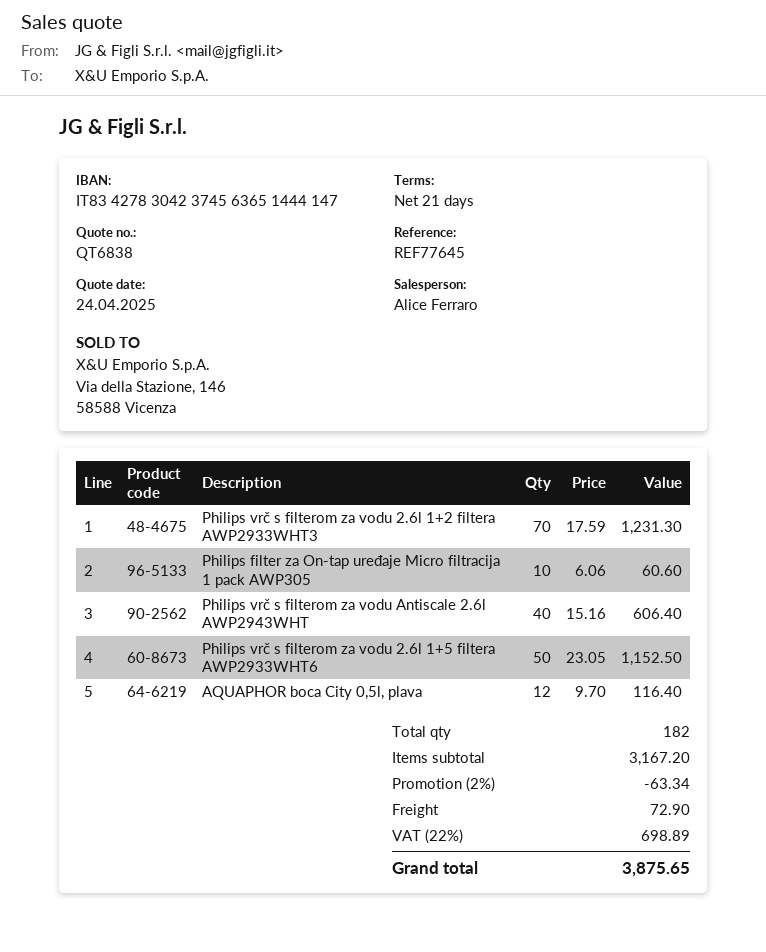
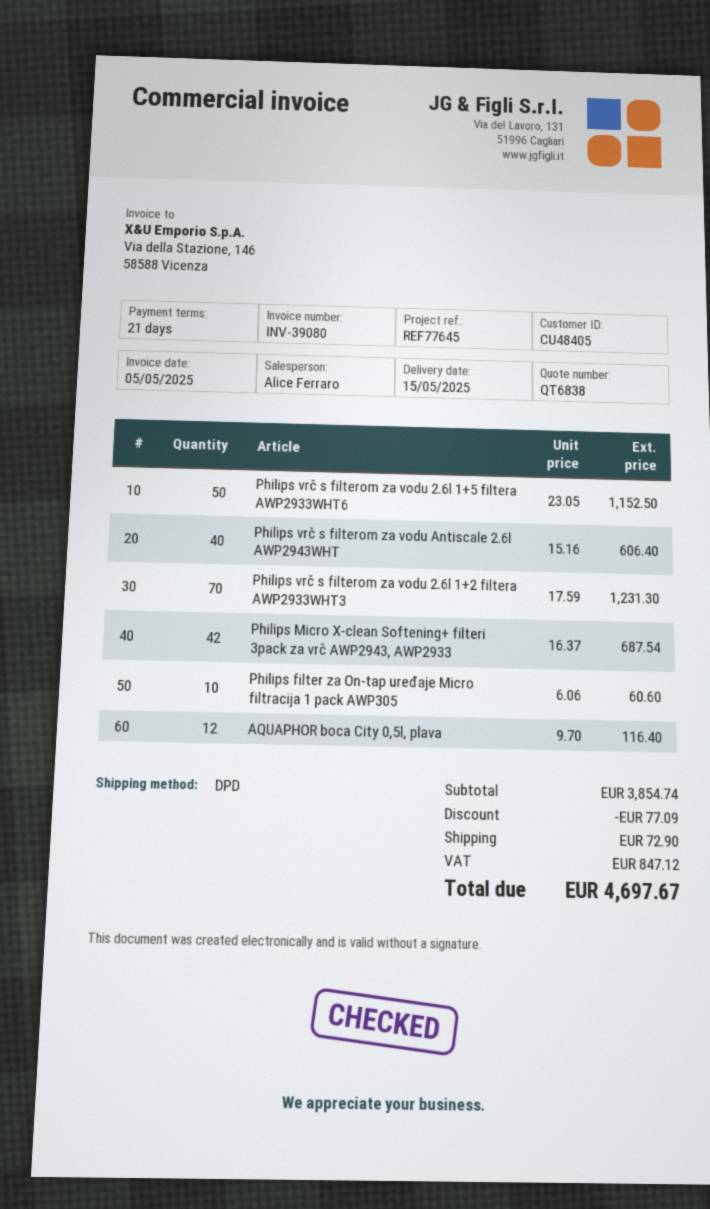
Philips Micro X-clean Softening+ filteri 3pack za vrč AWP2943, AWP2933: none -> 42 x 16.37 = 687.54
subtotal: 3167.20 -> 3854.74
discount: 63.34 -> 77.09
tax: 698.89 -> 847.12
total: 3875.65 -> 4697.67

